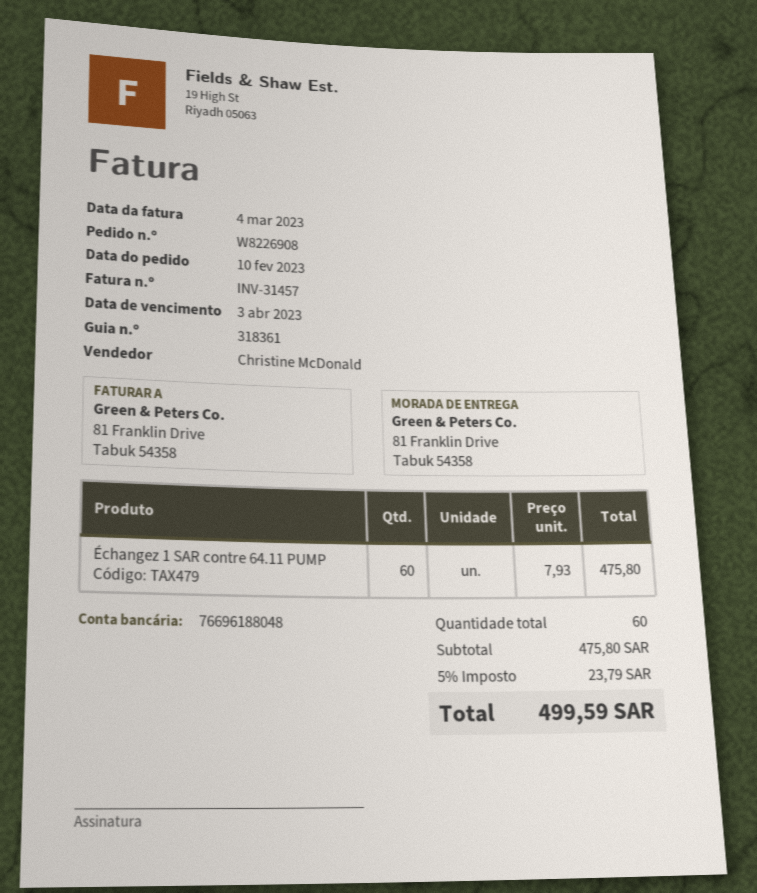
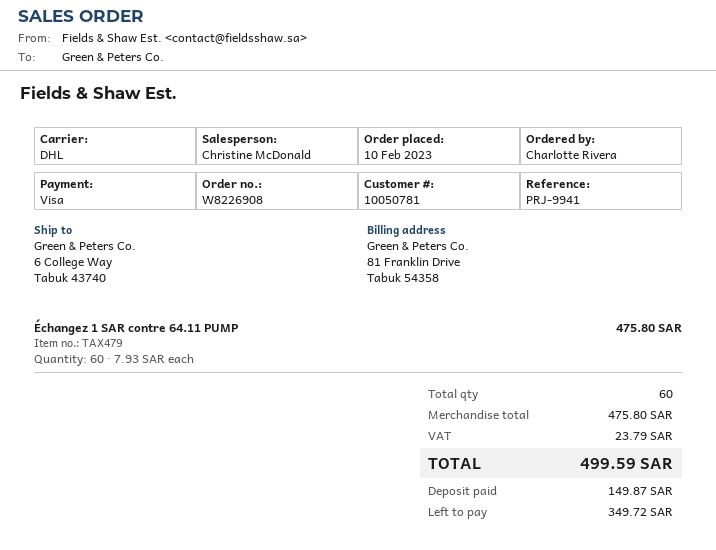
ship to: 81 Franklin Drive, Tabuk 54358 -> 6 College Way, Tabuk 43740

